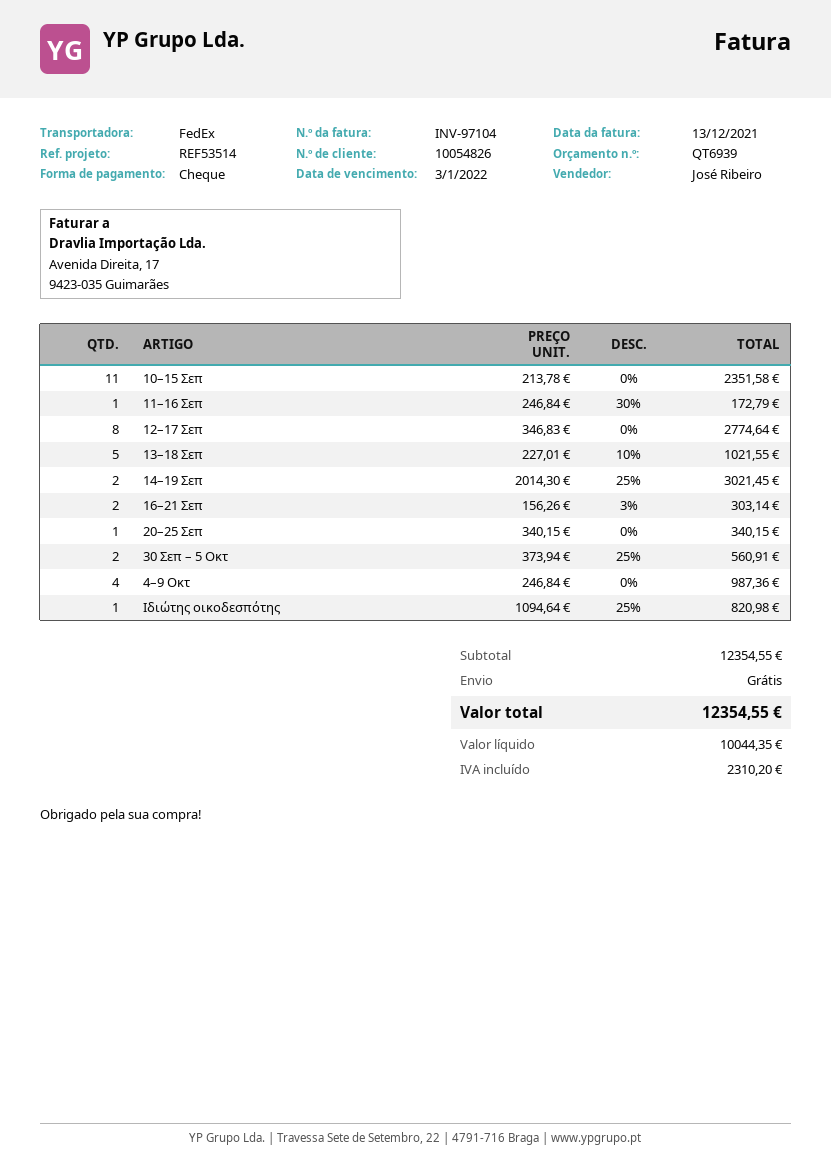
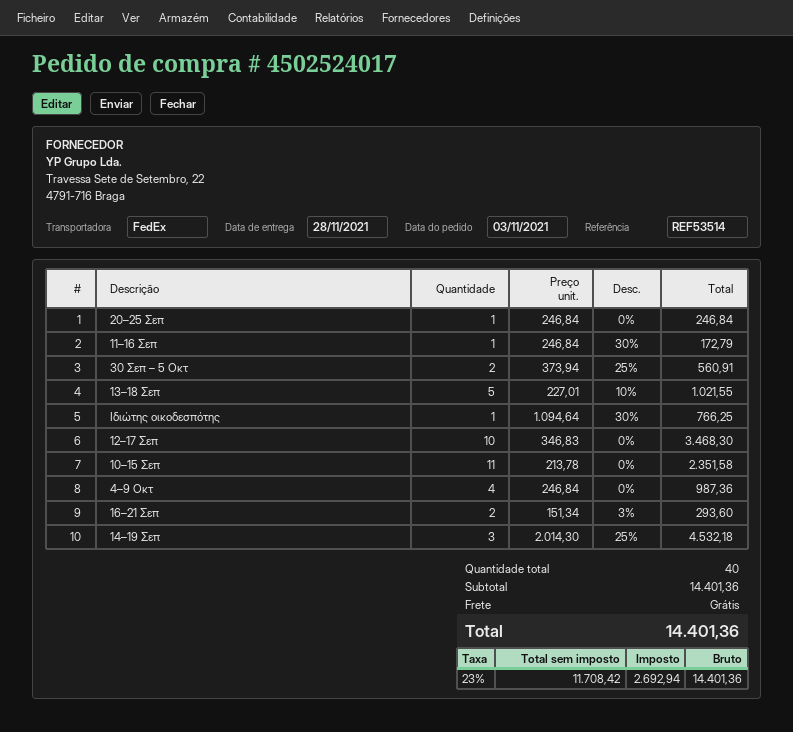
12–17 Σεπ: 8 x 346.83 = 2774.64 -> 10 x 346.83 = 3468.30
14–19 Σεπ: 2 x 2014.30 - 25% = 3021.45 -> 3 x 2014.30 - 25% = 4532.18
16–21 Σεπ: 2 x 156.26 - 3% = 303.14 -> 2 x 151.34 - 3% = 293.60
20–25 Σεπ: 1 x 340.15 = 340.15 -> 1 x 246.84 = 246.84
Ιδιώτης οικοδεσπότης: 1 x 1094.64 - 25% = 820.98 -> 1 x 1094.64 - 30% = 766.25
subtotal: 12354.55 -> 14401.36
net: 10044.35 -> 11708.42
tax: 2310.20 -> 2692.94
total: 12354.55 -> 14401.36

